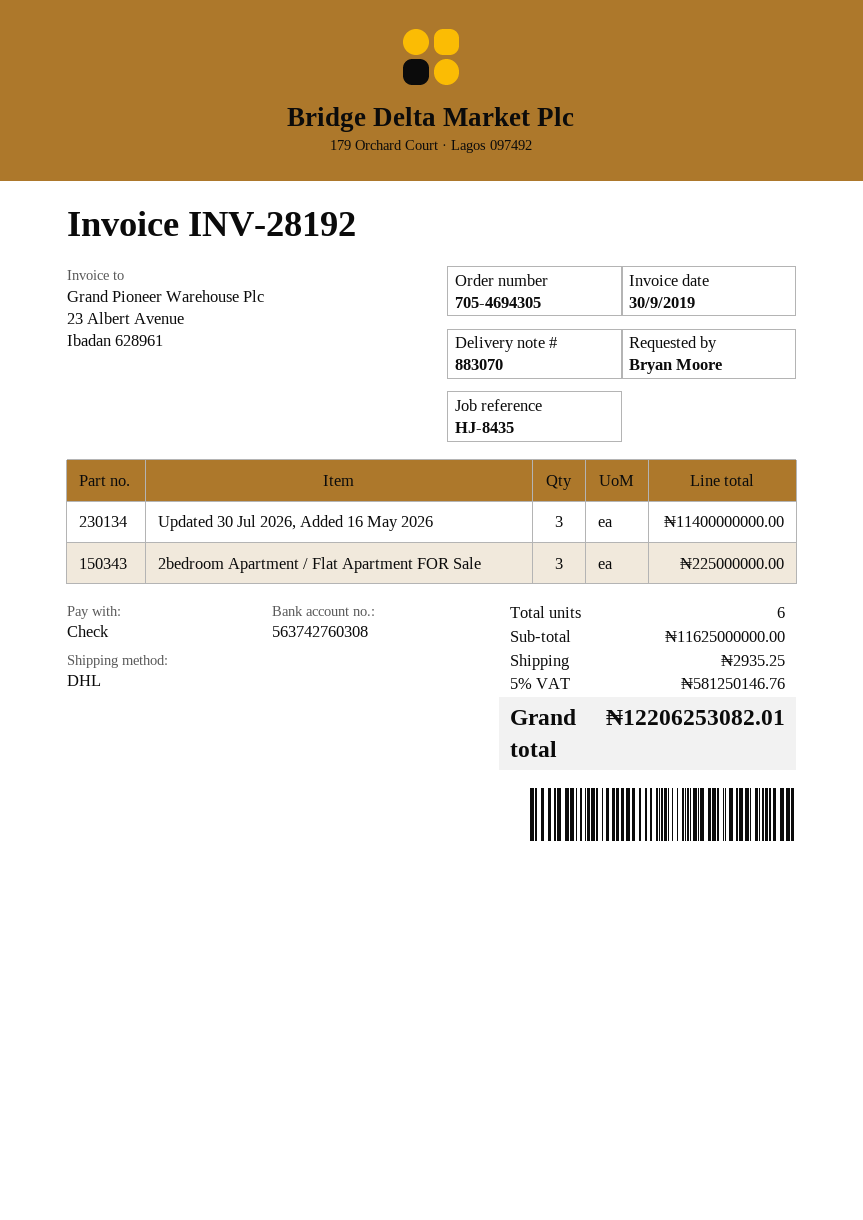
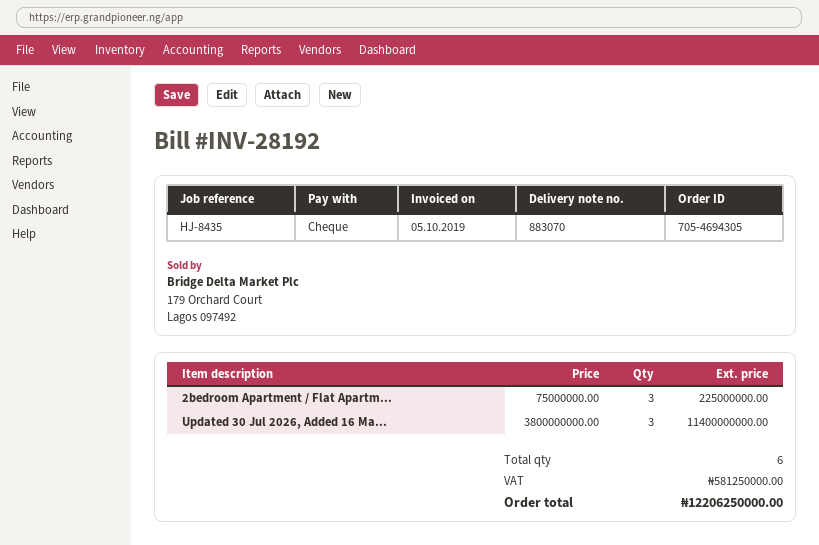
invoice date: 2019-09-30 -> 2019-10-05
shipping: 2935.25 -> none
tax: 581250146.76 -> 581250000.00
total: 12206253082.01 -> 12206250000.00

